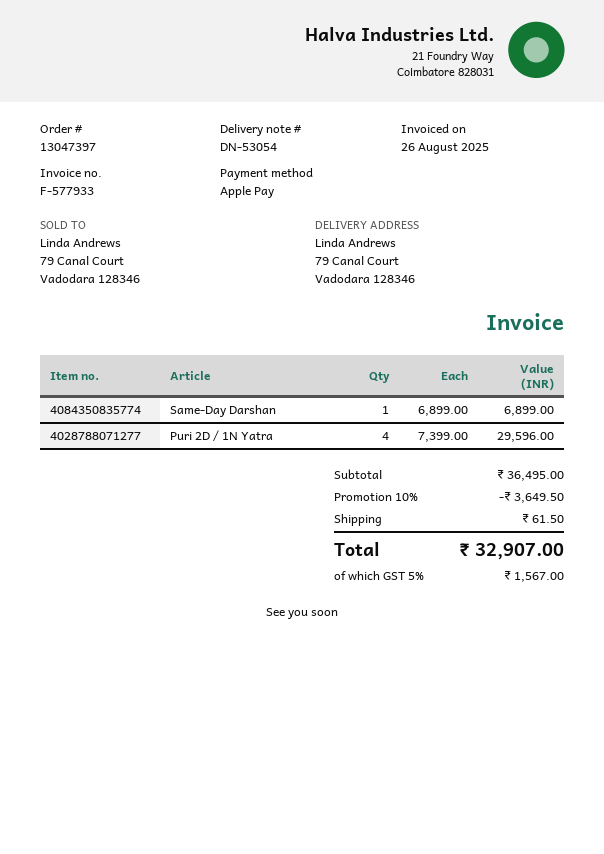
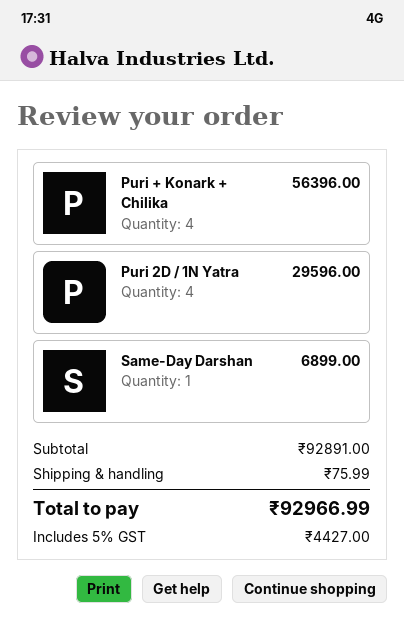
Puri + Konark + Chilika: none -> 4 for 56396.00
subtotal: 36495.00 -> 92891.00
discount: 10% = 3649.50 -> none
shipping: 61.50 -> 75.99
tax: 5% = 1567.00 -> 5% = 4427.00
total: 32907.00 -> 92966.99

